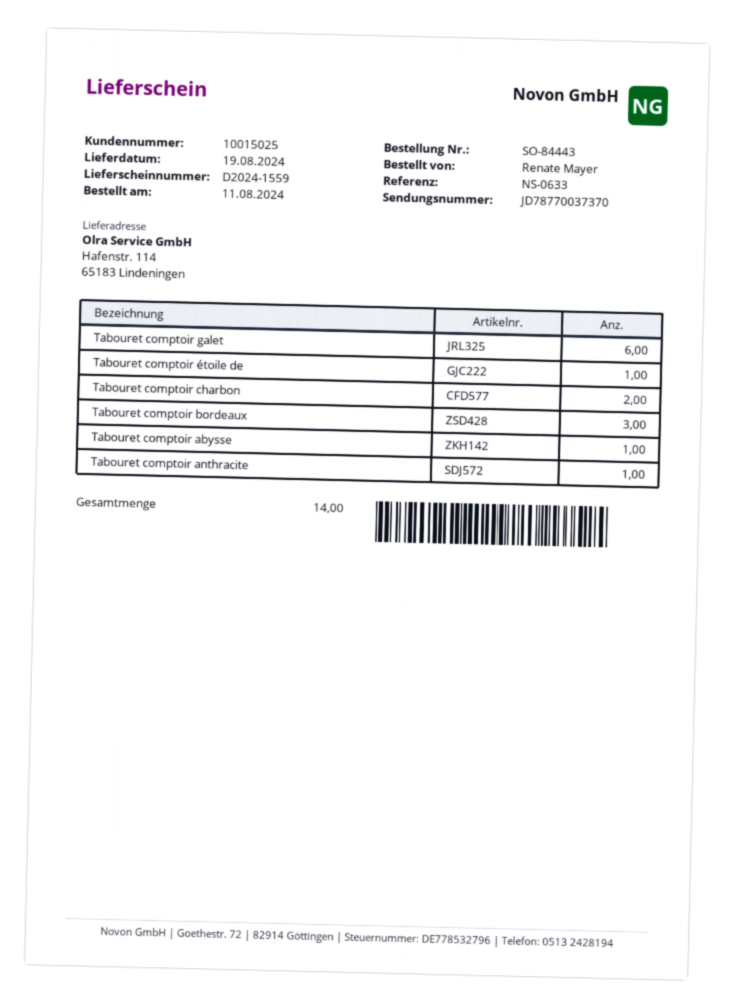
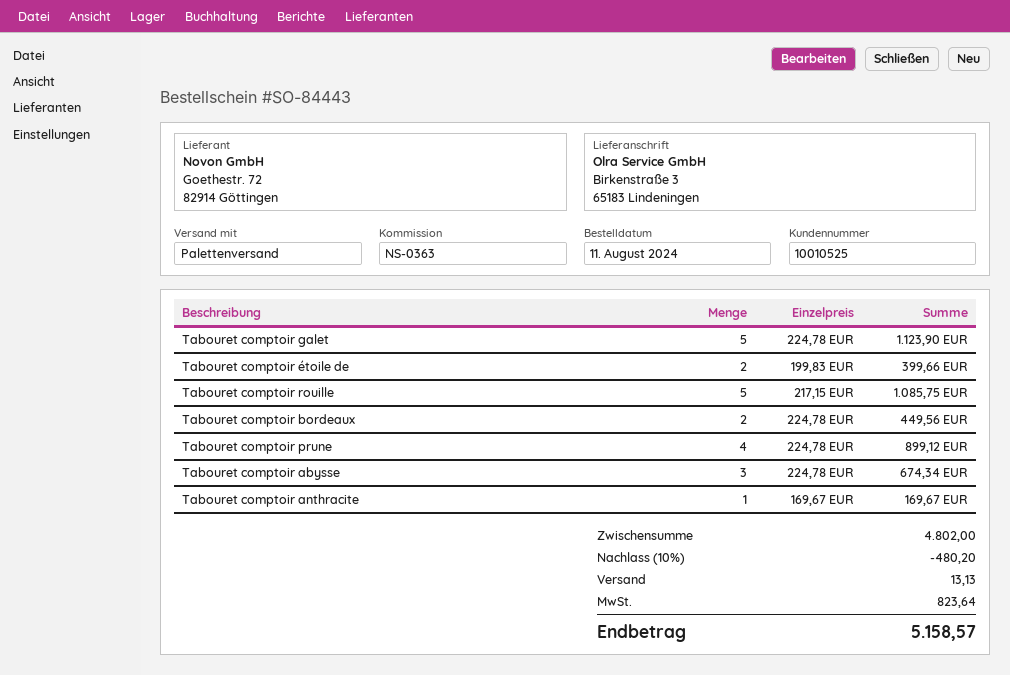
customer number: 10015025 -> 10010525
reference: NS-0633 -> NS-0363
ship to: Hafenstr. 114, 65183 Lindeningen -> Birkenstraße 3, 65183 Lindeningen
Tabouret comptoir galet: 6 -> 5
Tabouret comptoir étoile de: 1 -> 2
Tabouret comptoir charbon: 2 -> none
Tabouret comptoir bordeaux: 3 -> 2
Tabouret comptoir abysse: 1 -> 3
Tabouret comptoir rouille: none -> 5
Tabouret comptoir prune: none -> 4

